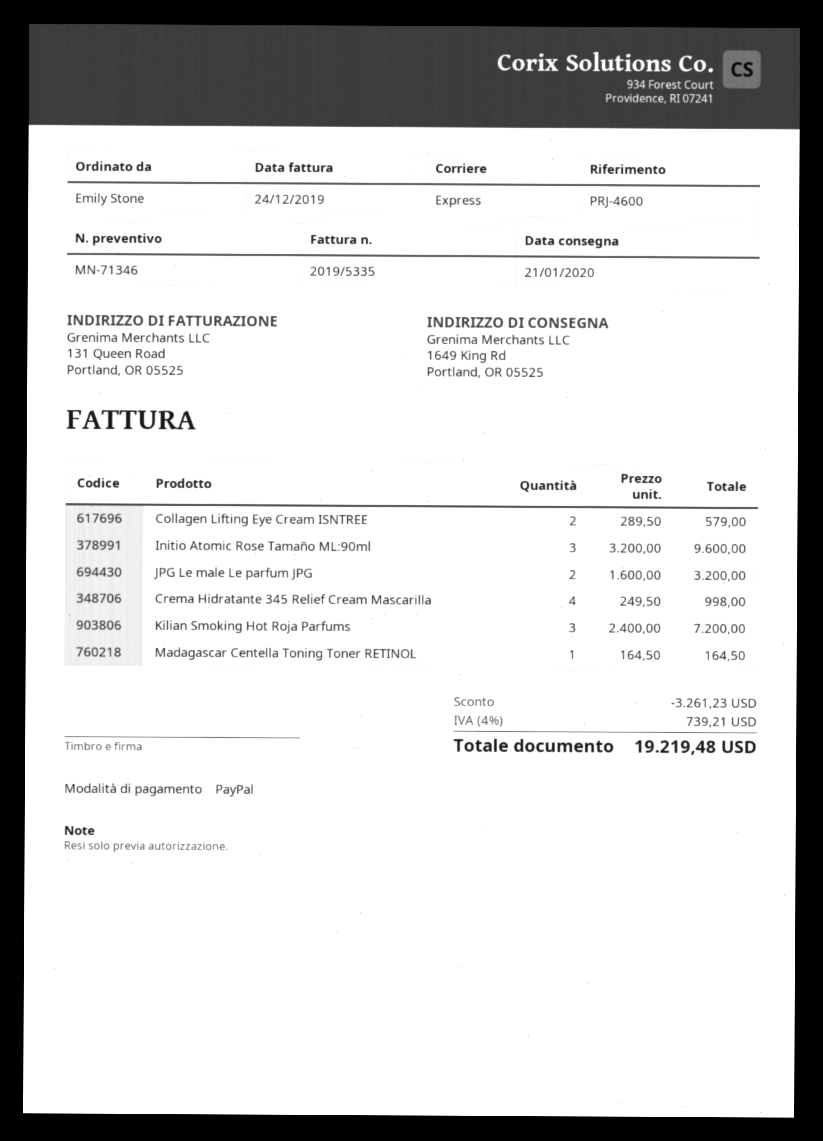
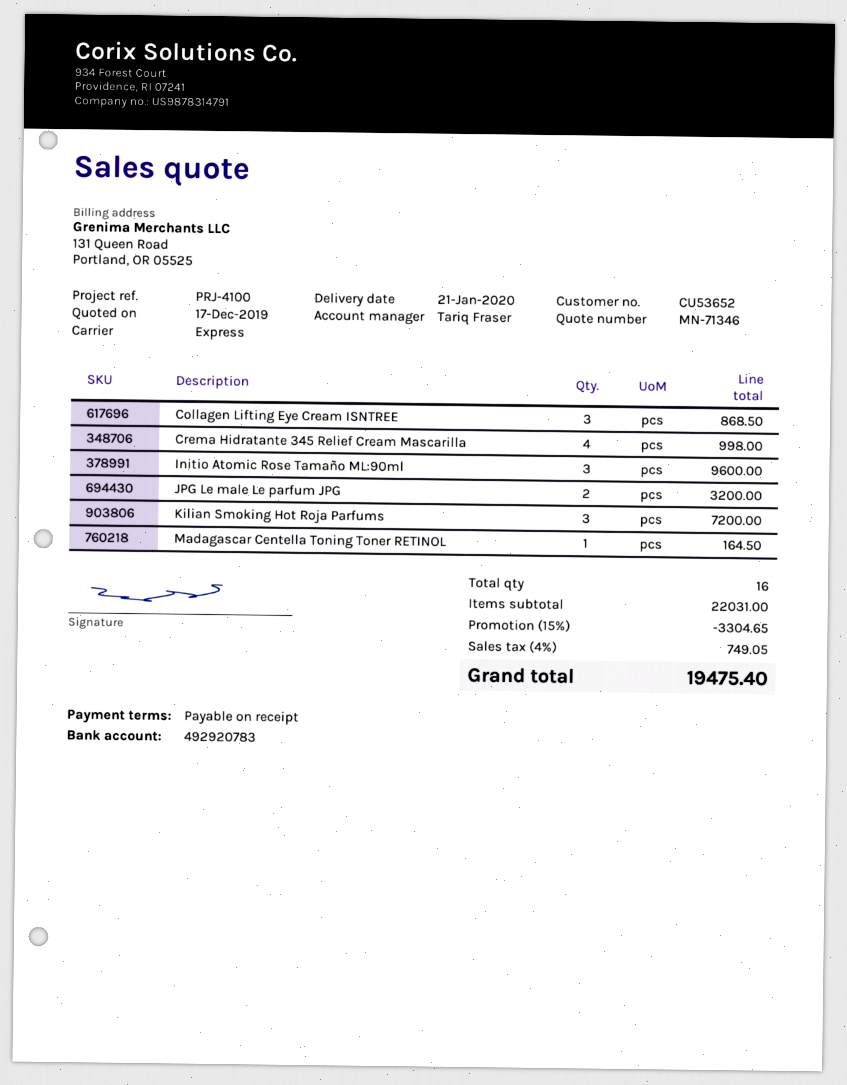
reference: PRJ-4600 -> PRJ-4100
Collagen Lifting Eye Cream ISNTREE: 2 for 579.00 -> 3 for 868.50
discount: 3261.23 -> 3304.65
tax: 4% = 739.21 -> 4% = 749.05
total: 19219.48 -> 19475.40

